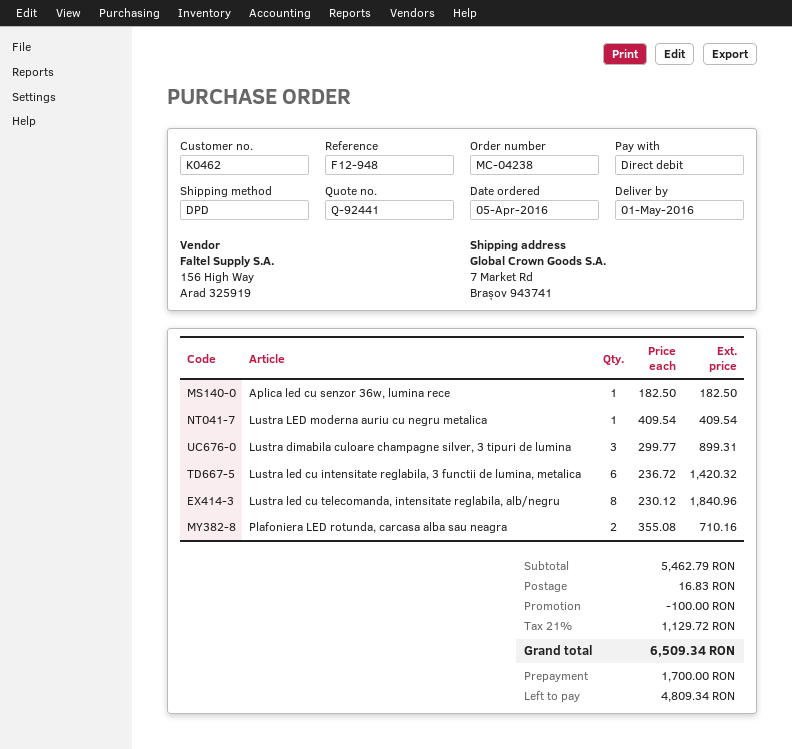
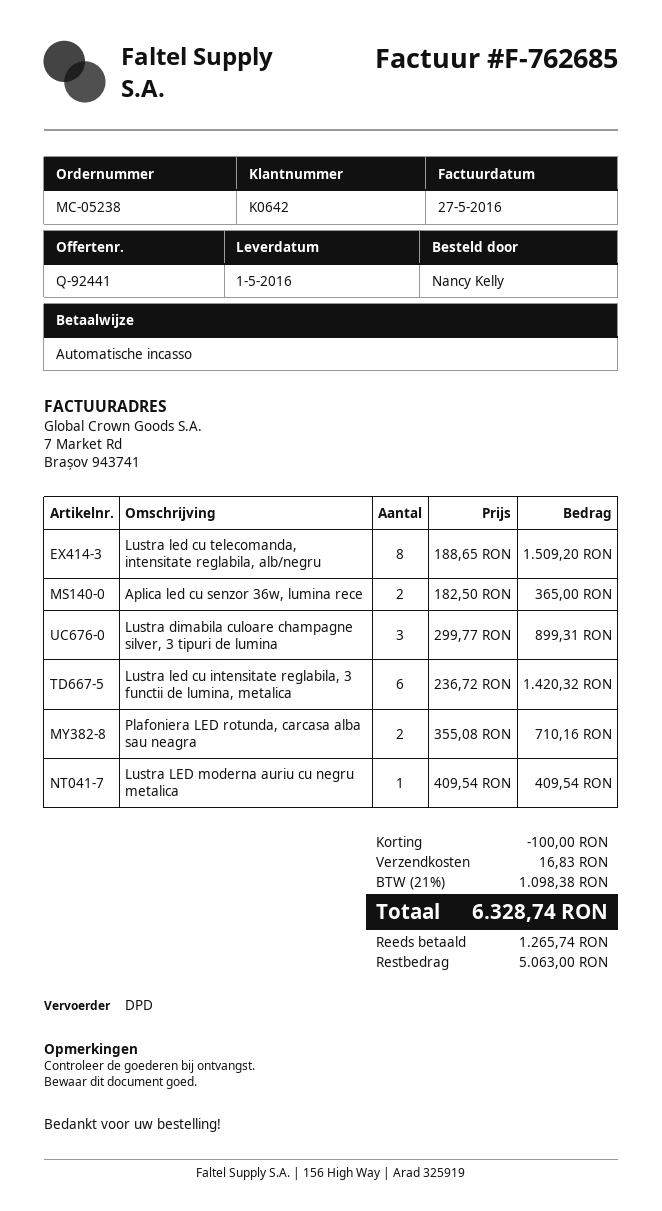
order number: MC-04238 -> MC-05238
customer number: K0462 -> K0642
Aplica led cu senzor 36w, lumina rece: 1 x 182.50 = 182.50 -> 2 x 182.50 = 365.00
Lustra led cu telecomanda, intensitate reglabila, alb/negru: 8 x 230.12 = 1840.96 -> 8 x 188.65 = 1509.20
tax: 21% = 1129.72 -> 21% = 1098.38
total: 6509.34 -> 6328.74
deposit: 1700.00 -> 1265.74
balance: 4809.34 -> 5063.00

